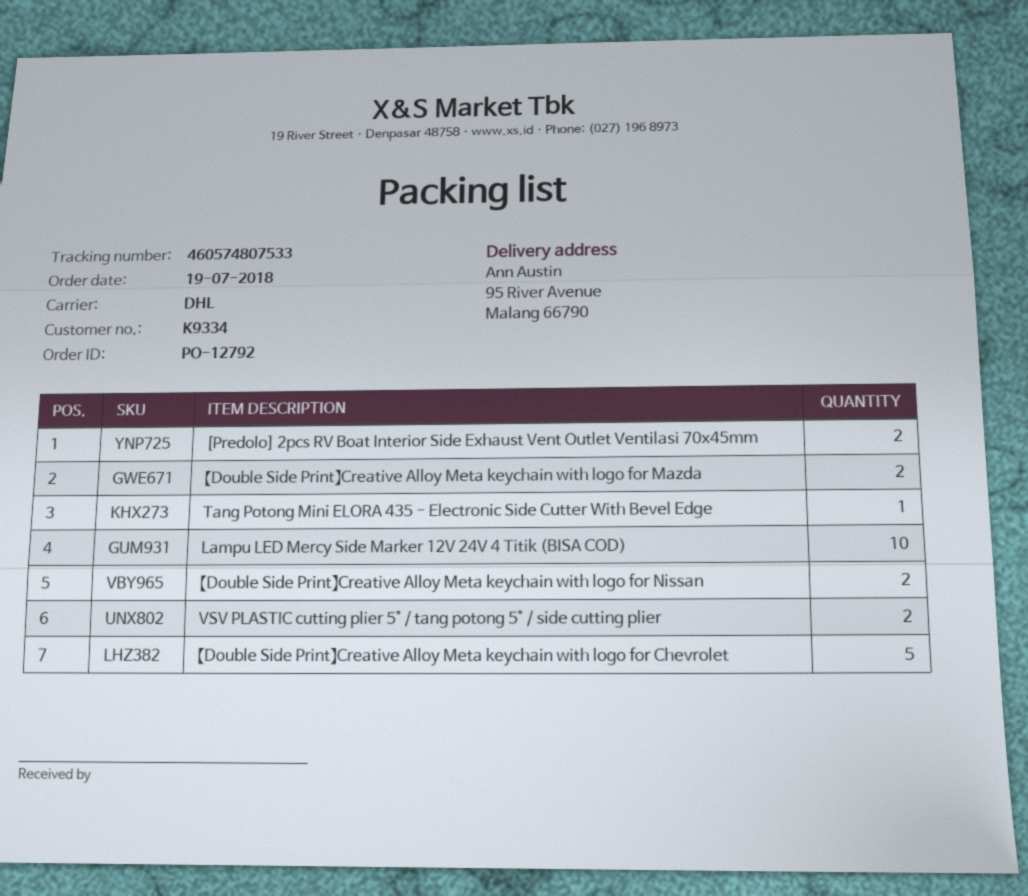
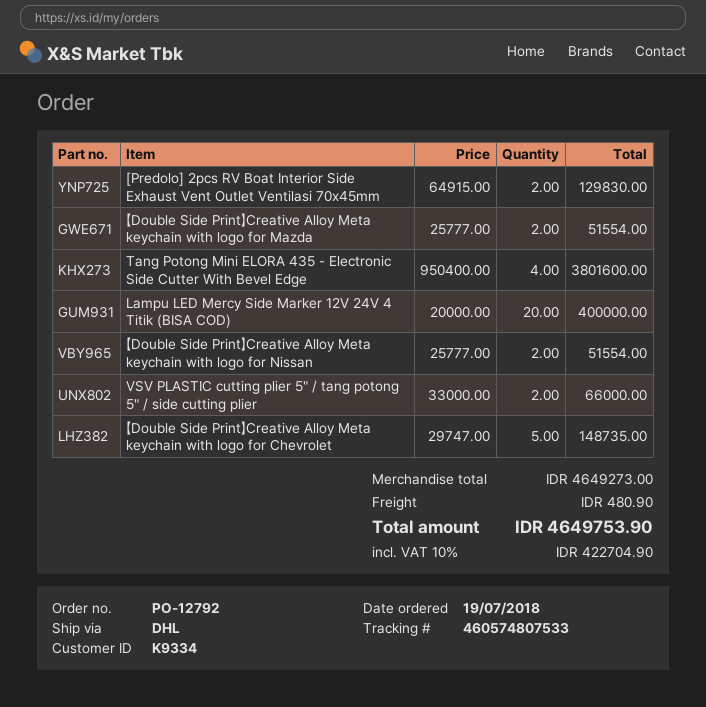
Tang Potong Mini ELORA 435 - Electronic Side Cutter With Bevel Edge: 1 -> 4
Lampu LED Mercy Side Marker 12V 24V 4 Titik (BISA COD): 10 -> 20

